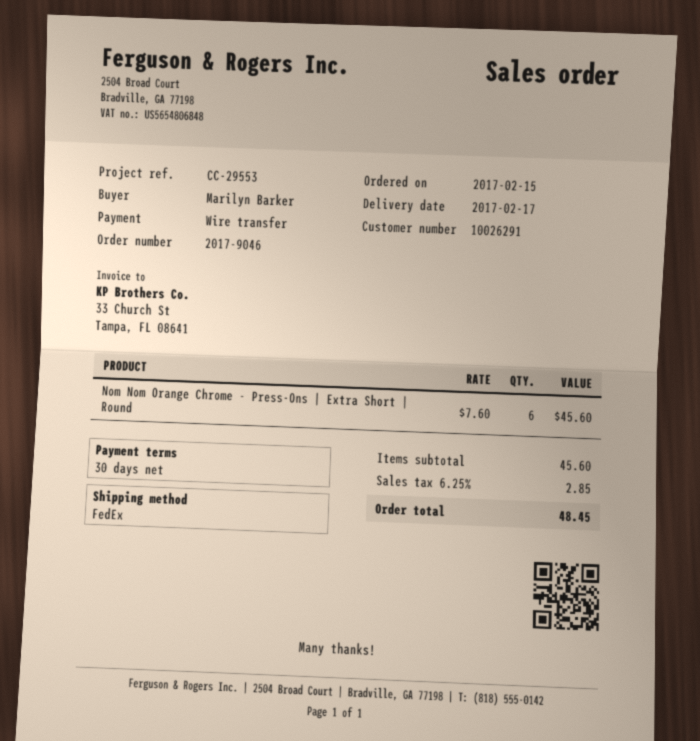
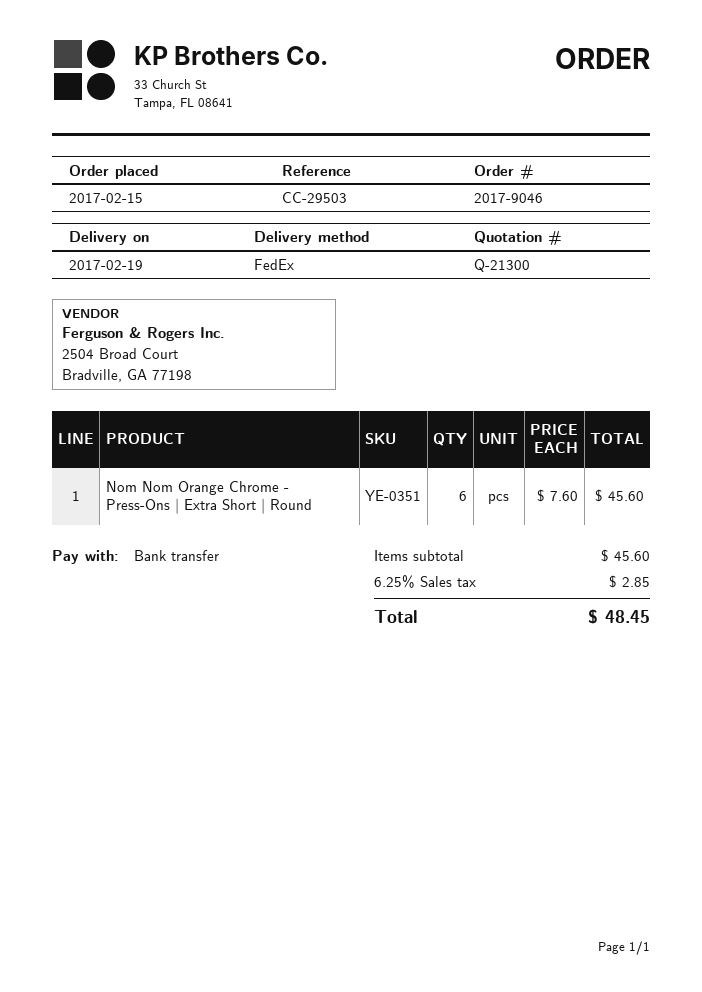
delivery date: 2017-02-17 -> 2017-02-19
reference: CC-29553 -> CC-29503

